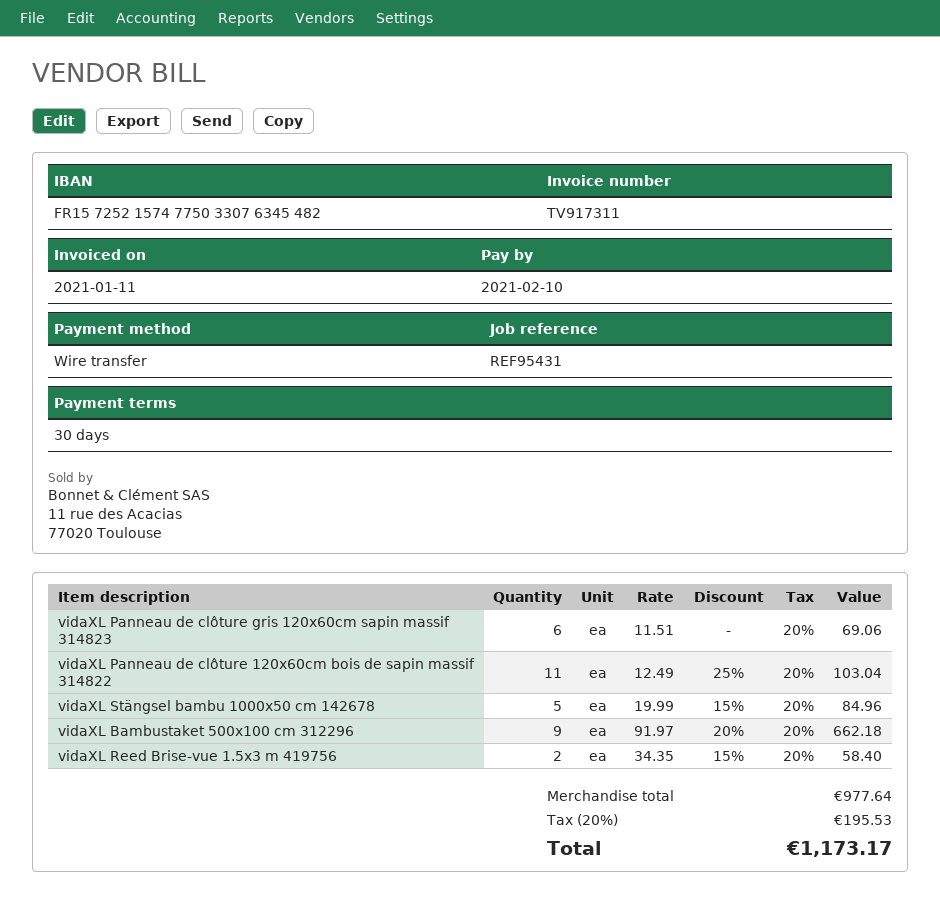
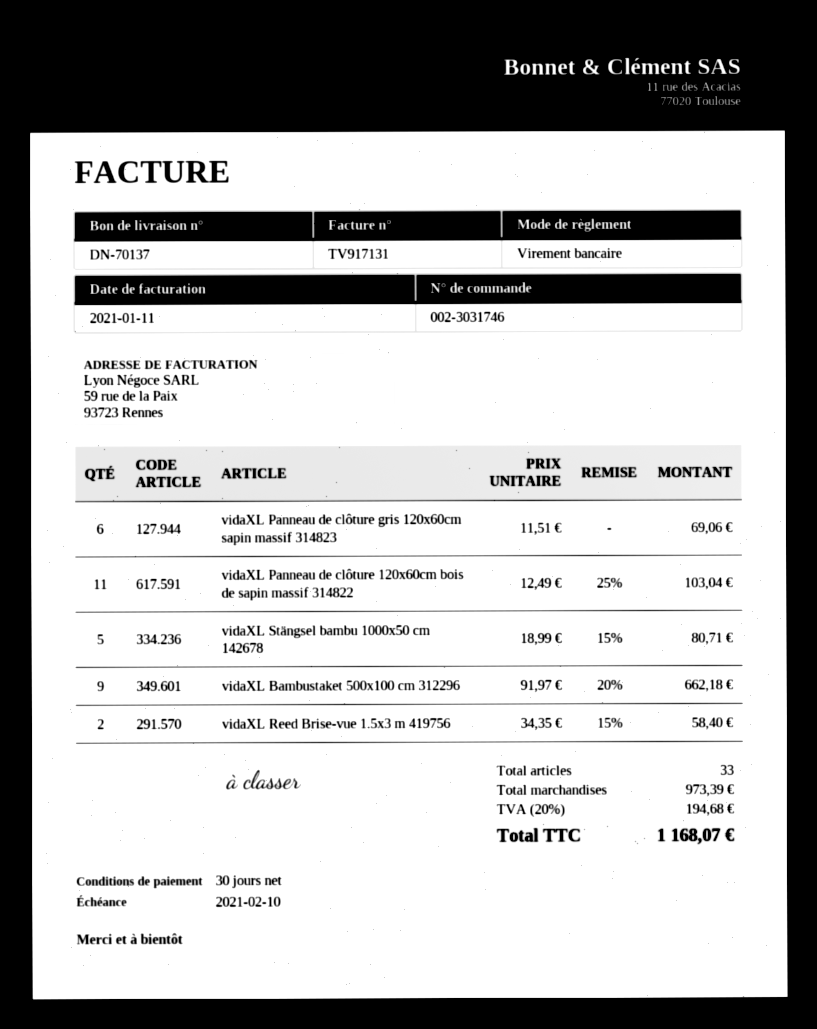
invoice number: TV917311 -> TV917131
vidaXL Stängsel bambu 1000x50 cm 142678: 5 x 19.99 - 15% = 84.96 -> 5 x 18.99 - 15% = 80.71
subtotal: 977.64 -> 973.39
tax: 20% = 195.53 -> 20% = 194.68
total: 1173.17 -> 1168.07

